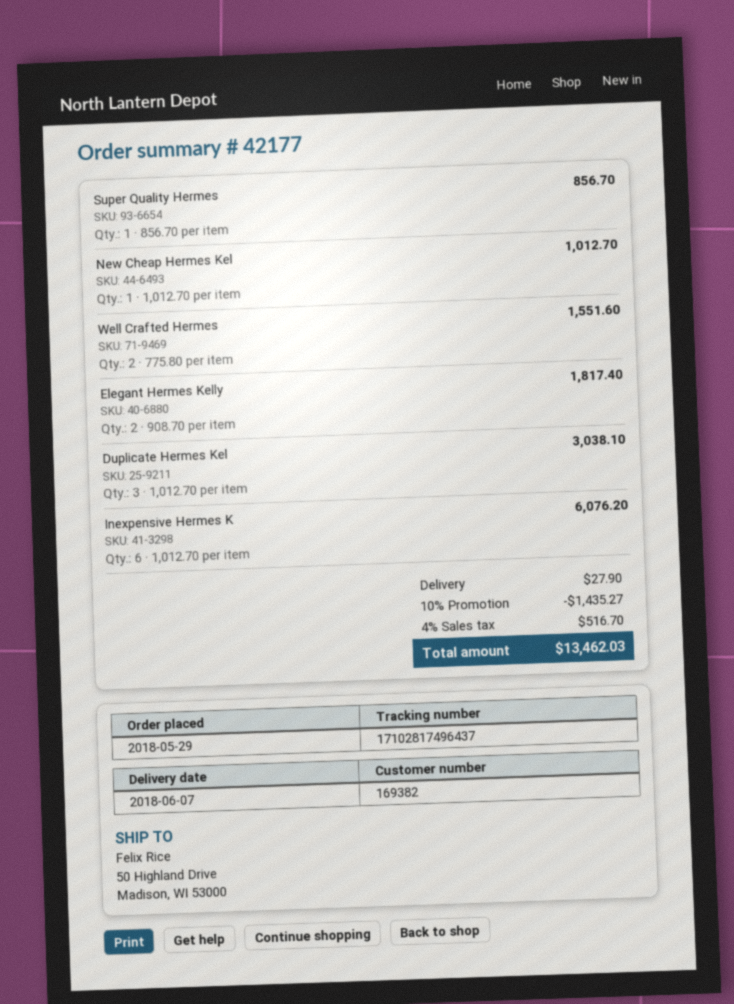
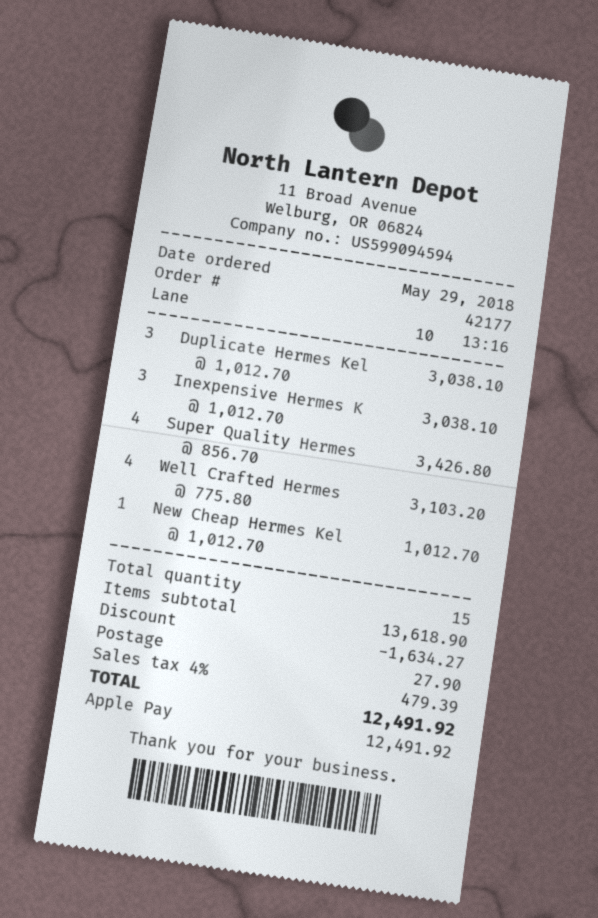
Super Quality Hermes: 1 x 856.70 = 856.70 -> 4 x 856.70 = 3426.80
Well Crafted Hermes: 2 x 775.80 = 1551.60 -> 4 x 775.80 = 3103.20
Elegant Hermes Kelly: 2 x 908.70 = 1817.40 -> none
Inexpensive Hermes K: 6 x 1012.70 = 6076.20 -> 3 x 1012.70 = 3038.10
discount: 1435.27 -> 1634.27
tax: 4% = 516.70 -> 4% = 479.39
total: 13462.03 -> 12491.92

